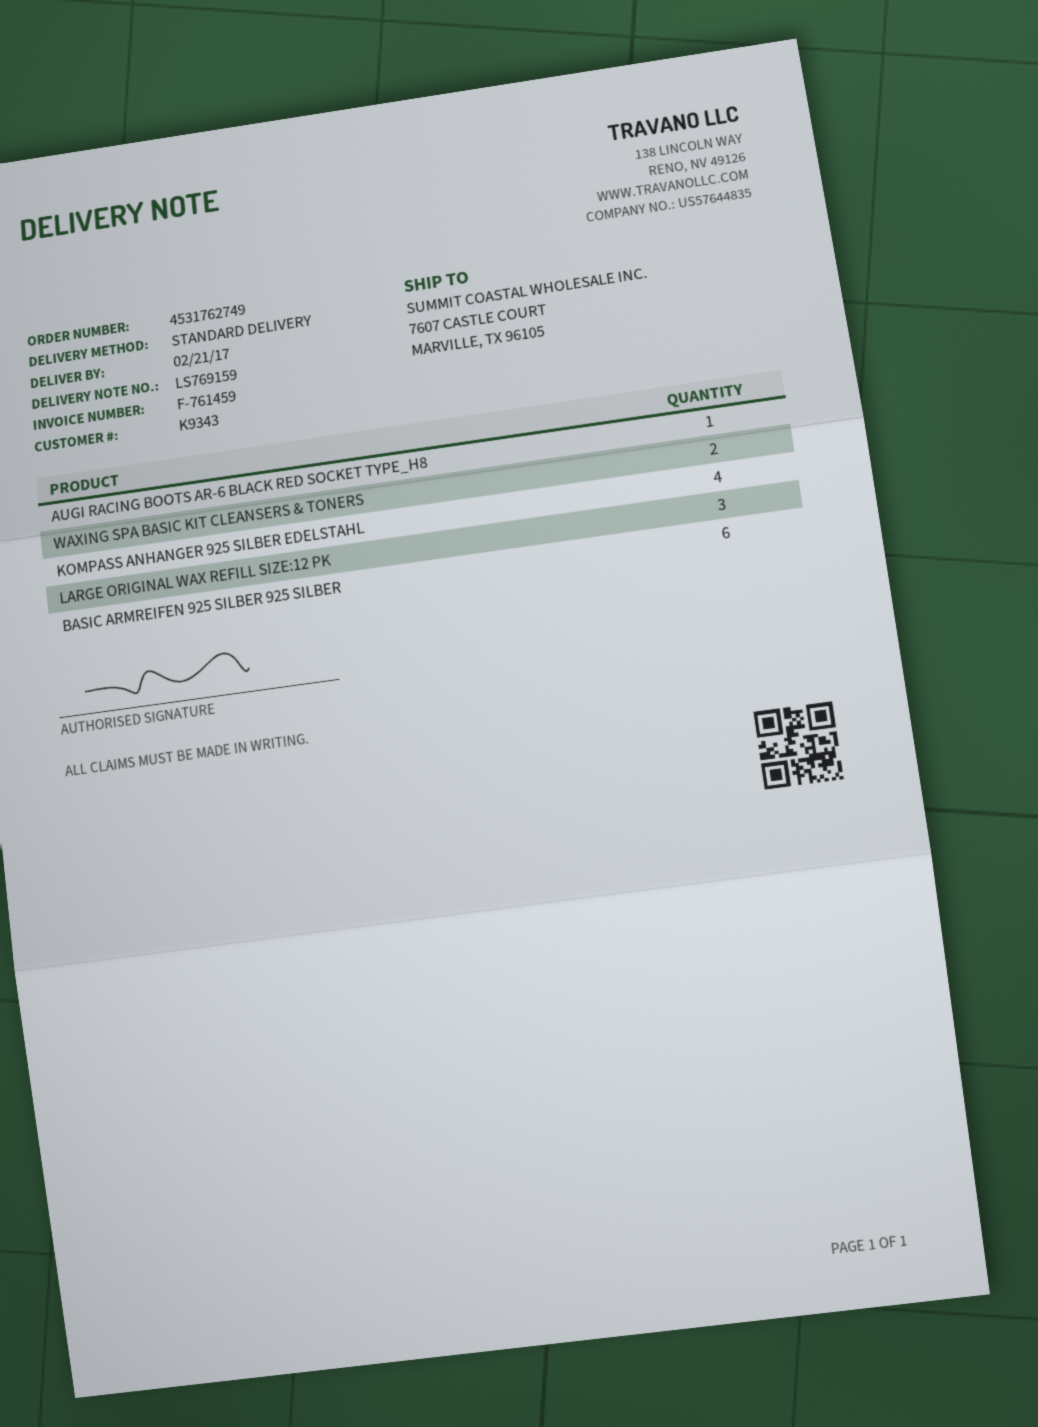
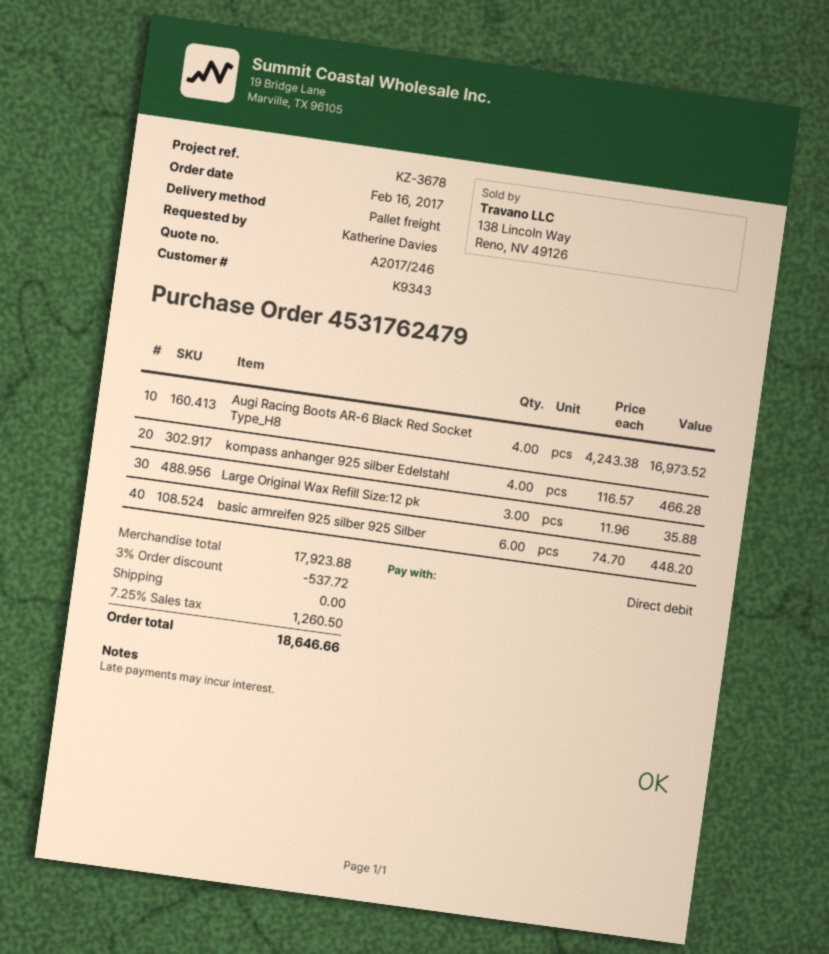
order number: 4531762749 -> 4531762479
shipping method: standard -> pallet freight
AUGI RACING BOOTS AR-6 BLACK RED SOCKET TYPE_H8: 1 -> 4
WAXING SPA BASIC KIT CLEANSERS & TONERS: 2 -> none

